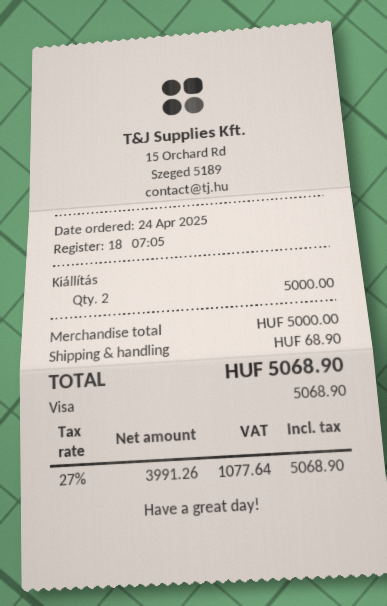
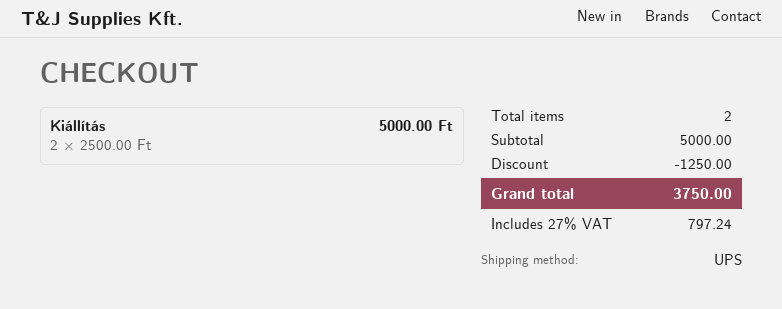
discount: none -> 1250.00
shipping: 68.90 -> none
tax: 27% = 1077.64 -> 27% = 797.24
total: 5068.90 -> 3750.00

